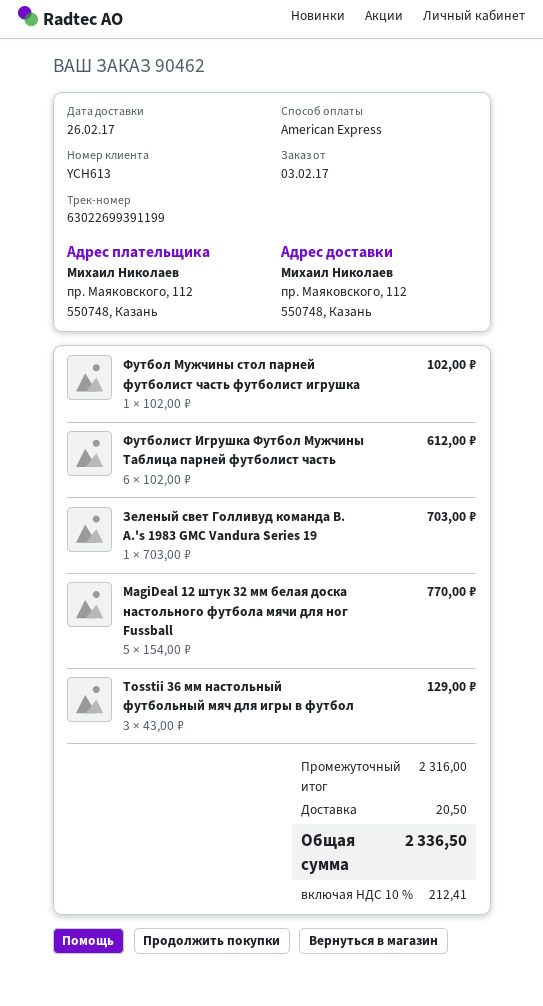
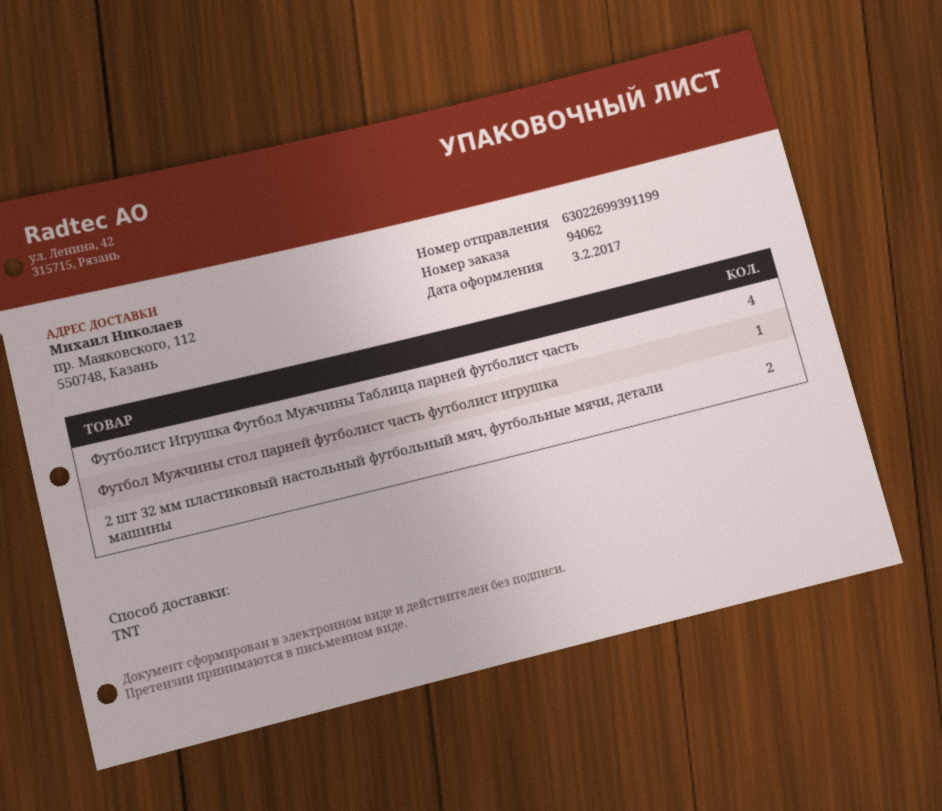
order number: 90462 -> 94062
Футболист Игрушка Футбол Мужчины Таблица парней футболист часть: 6 -> 4
Зеленый свет Голливуд команда B. A.'s 1983 GMC Vandura Series 19: 1 -> none
MagiDeal 12 штук 32 мм белая доска настольного футбола мячи для ног Fussball: 5 -> none
Tosstii 36 мм настольный футбольный мяч для игры в футбол: 3 -> none
2 шт 32 мм пластиковый настольный футбольный мяч, футбольные мячи, детали машины: none -> 2

